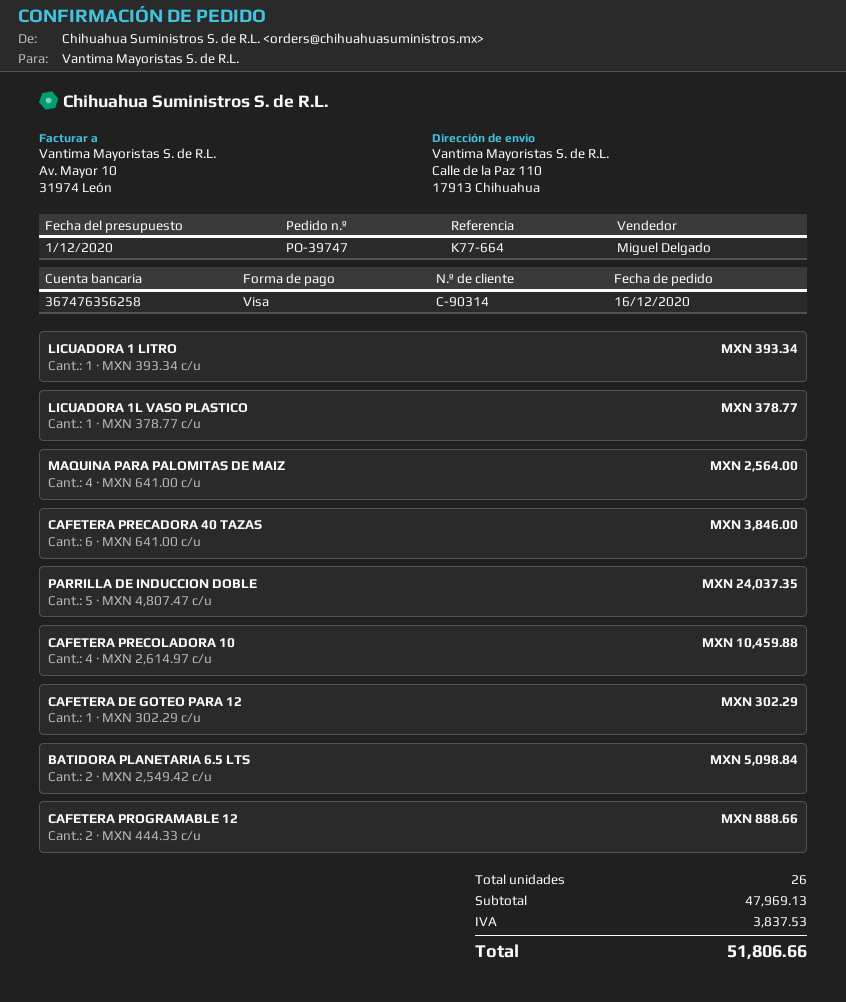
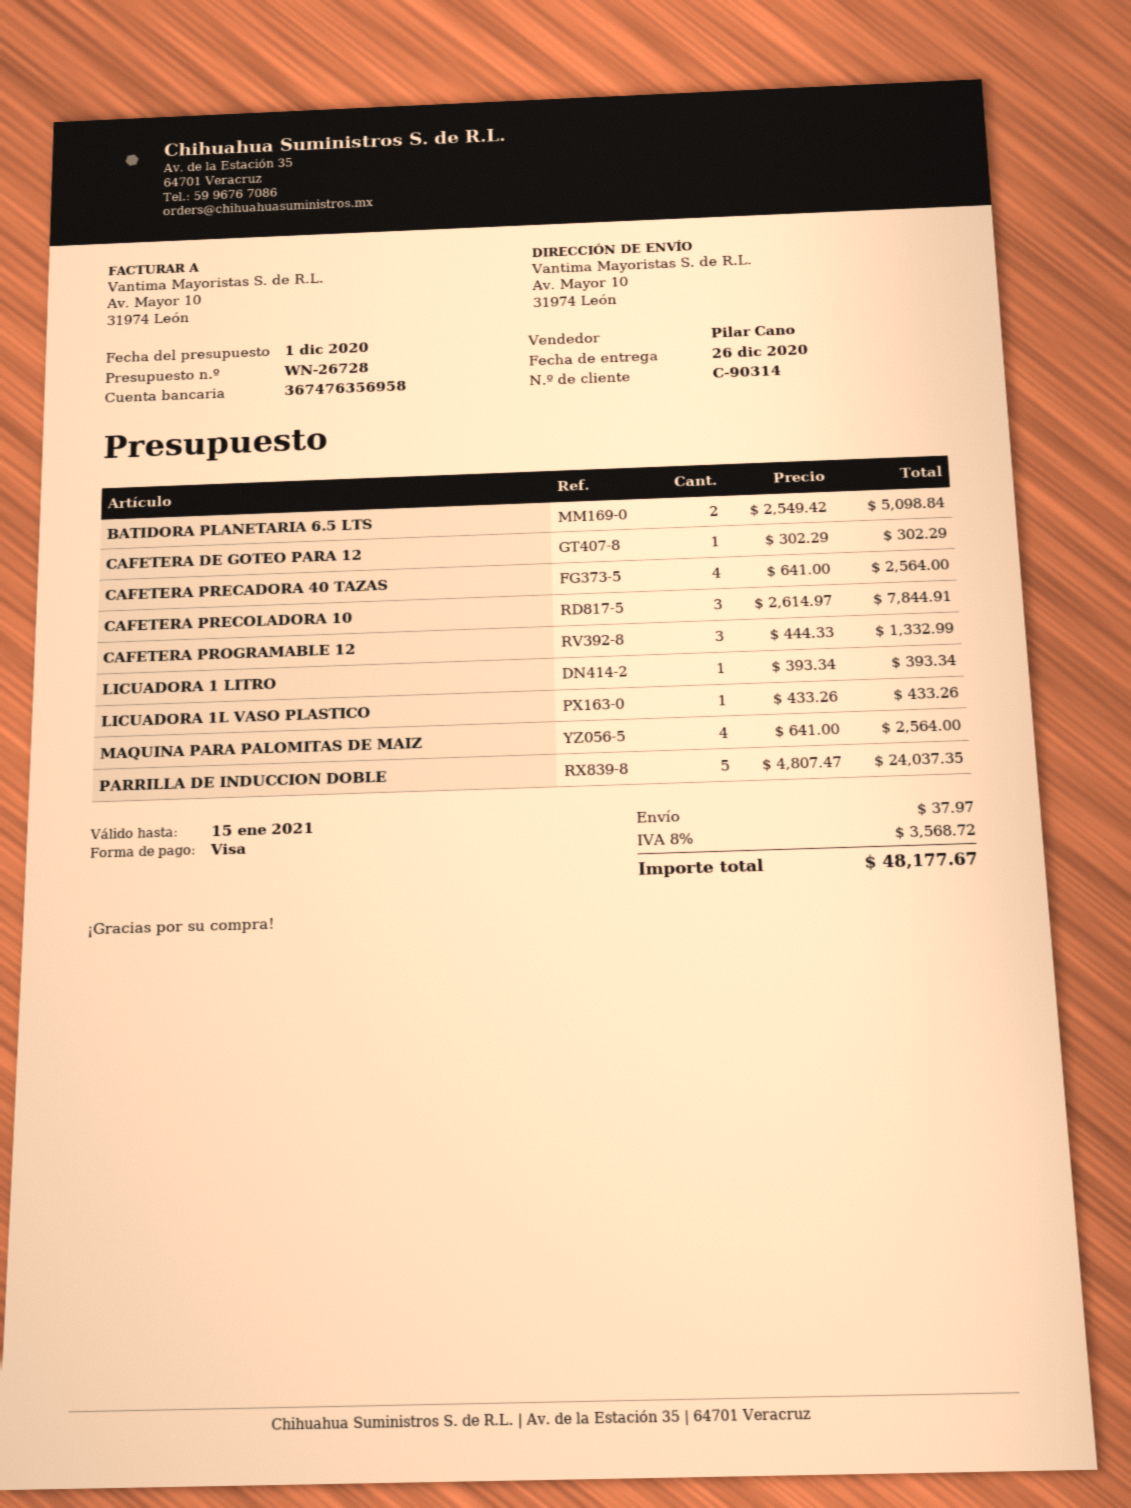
sales rep: Miguel Delgado -> Pilar Cano
bank account: 367476356258 -> 367476356958
ship to: Calle de la Paz 110, 17913 Chihuahua -> Av. Mayor 10, 31974 León
LICUADORA 1L VASO PLASTICO: 1 x 378.77 = 378.77 -> 1 x 433.26 = 433.26
CAFETERA PRECADORA 40 TAZAS: 6 x 641.00 = 3846.00 -> 4 x 641.00 = 2564.00
CAFETERA PRECOLADORA 10: 4 x 2614.97 = 10459.88 -> 3 x 2614.97 = 7844.91
CAFETERA PROGRAMABLE 12: 2 x 444.33 = 888.66 -> 3 x 444.33 = 1332.99
shipping: none -> 37.97
tax: 3837.53 -> 3568.72
total: 51806.66 -> 48177.67

